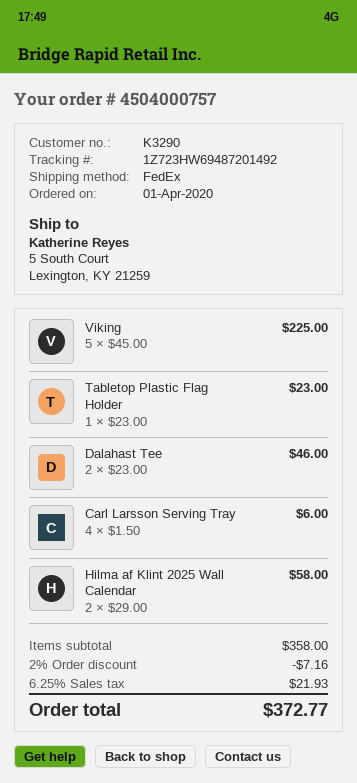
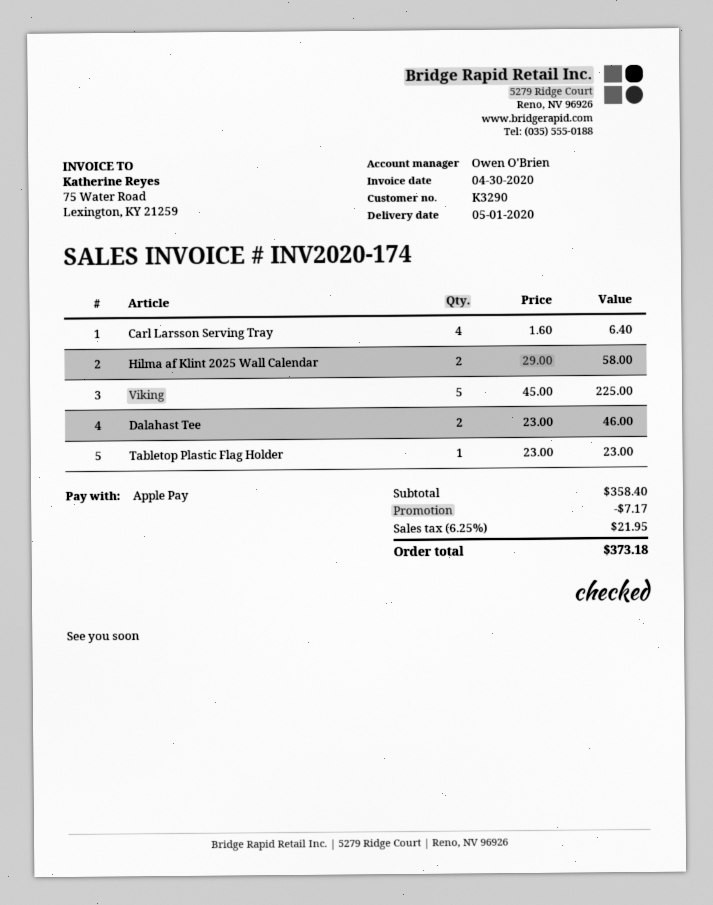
Carl Larsson Serving Tray: 4 x 1.50 = 6.00 -> 4 x 1.60 = 6.40
subtotal: 358.00 -> 358.40
discount: 7.16 -> 7.17
tax: 6.25% = 21.93 -> 6.25% = 21.95
total: 372.77 -> 373.18

